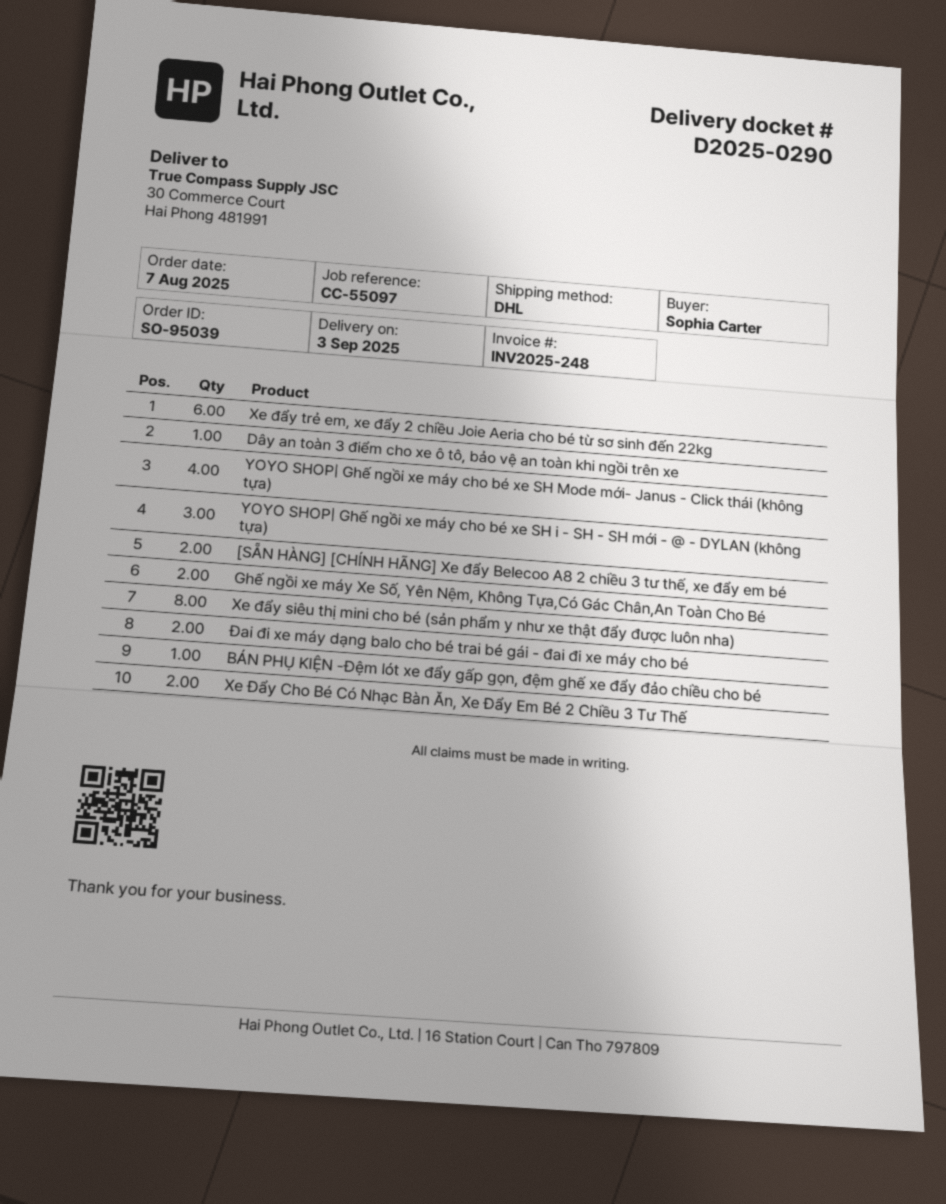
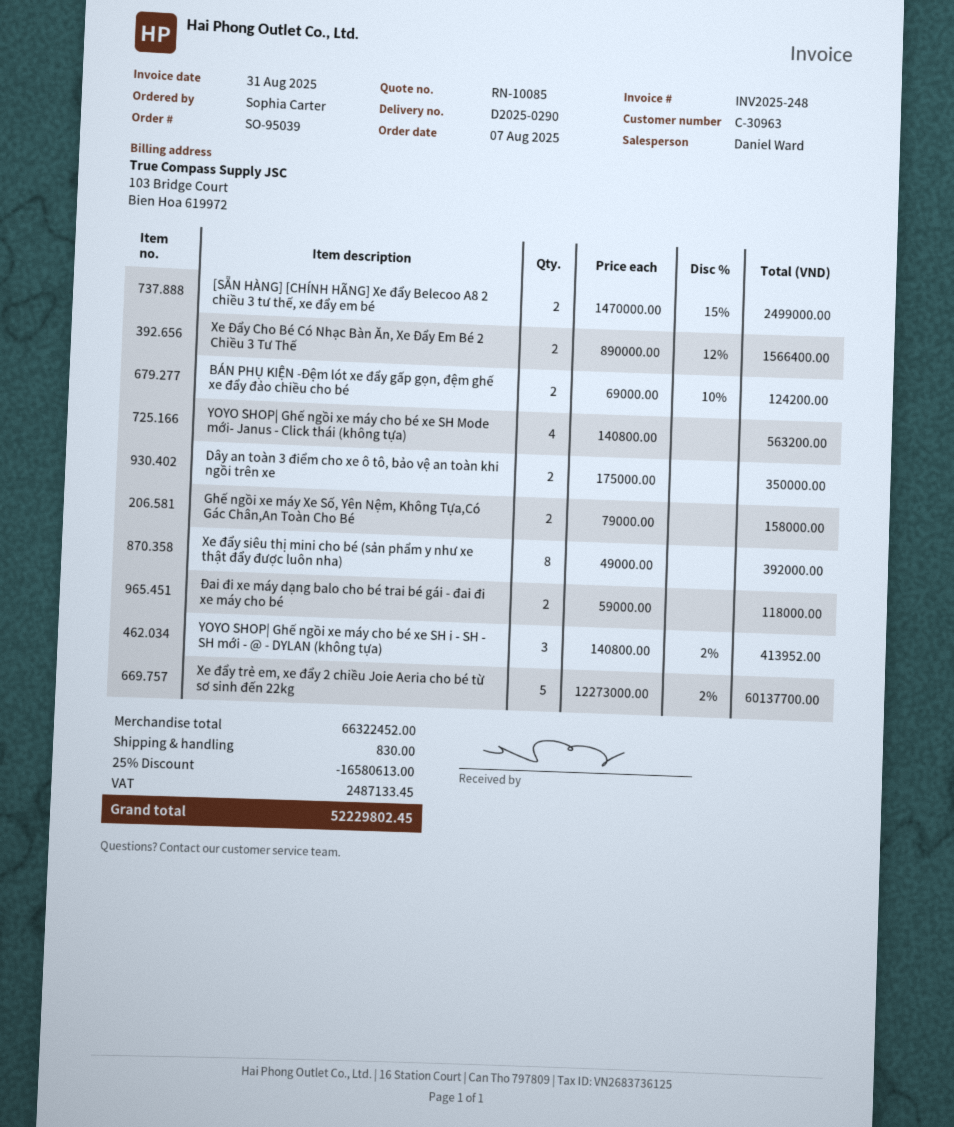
Xe đẩy trẻ em, xe đẩy 2 chiều Joie Aeria cho bé từ sơ sinh đến 22kg: 6 -> 5
Dây an toàn 3 điểm cho xe ô tô, bảo vệ an toàn khi ngồi trên xe: 1 -> 2
BÁN PHỤ KIỆN -Đệm lót xe đẩy gấp gọn, đệm ghế xe đẩy đảo chiều cho bé: 1 -> 2

